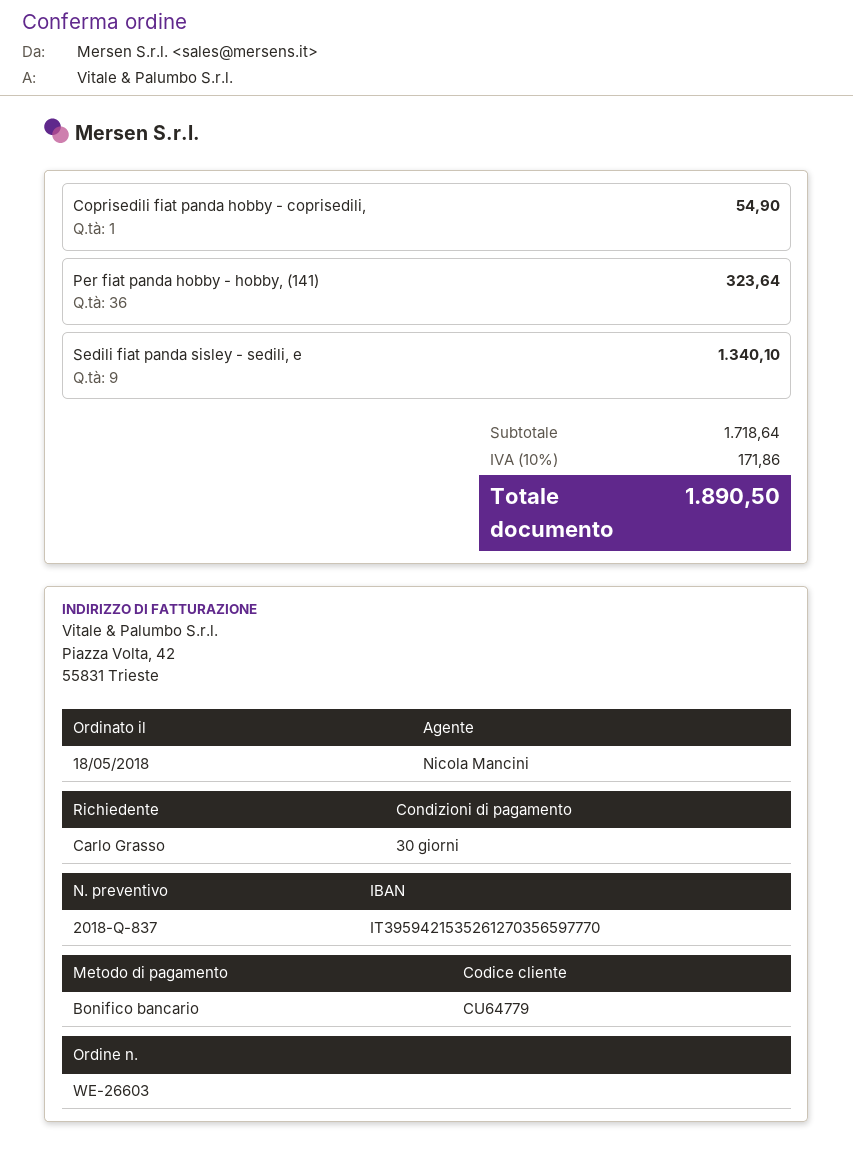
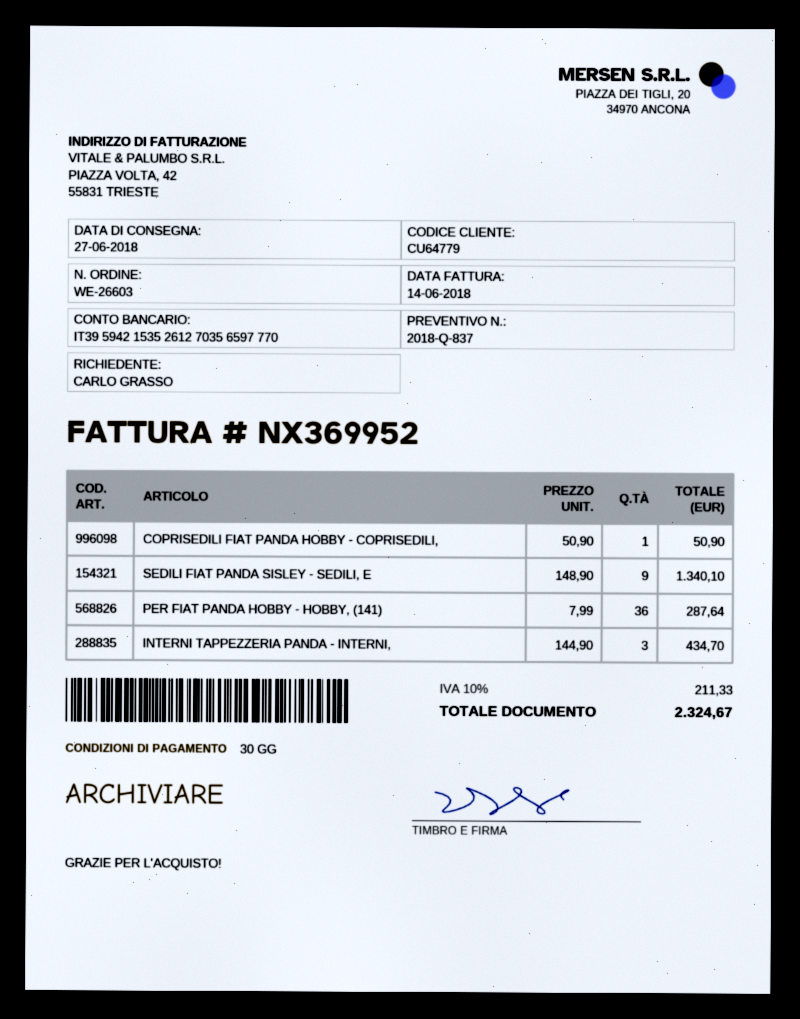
Coprisedili fiat panda hobby - coprisedili,: 1 for 54.90 -> 1 for 50.90
Per fiat panda hobby - hobby, (141): 36 for 323.64 -> 36 for 287.64
INTERNI TAPPEZZERIA PANDA - INTERNI,: none -> 3 for 434.70
tax: 10% = 171.86 -> 10% = 211.33
total: 1890.50 -> 2324.67

